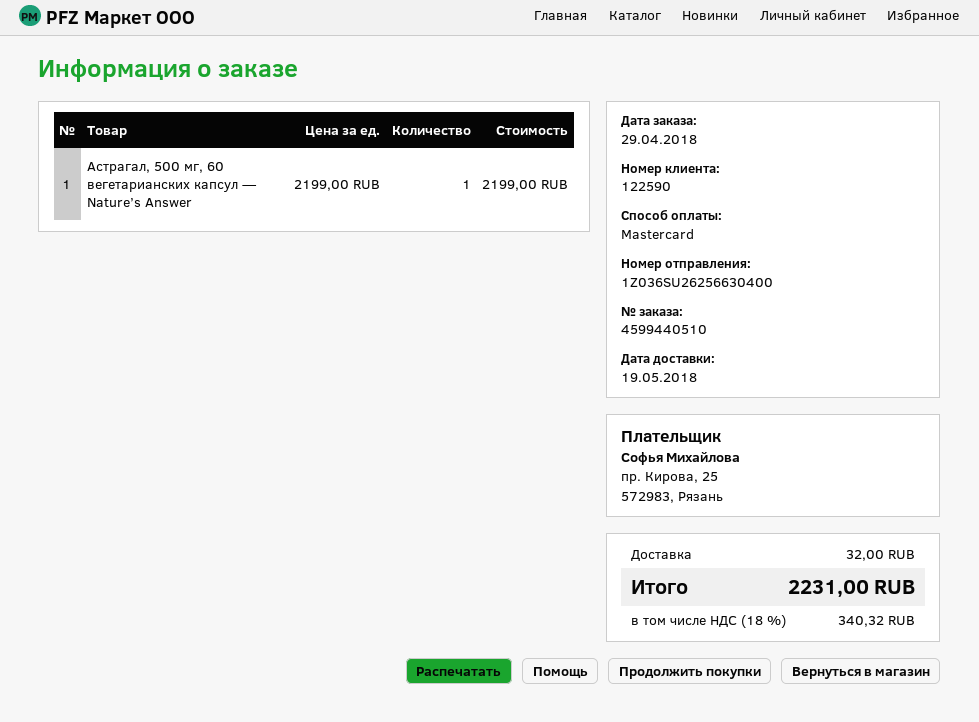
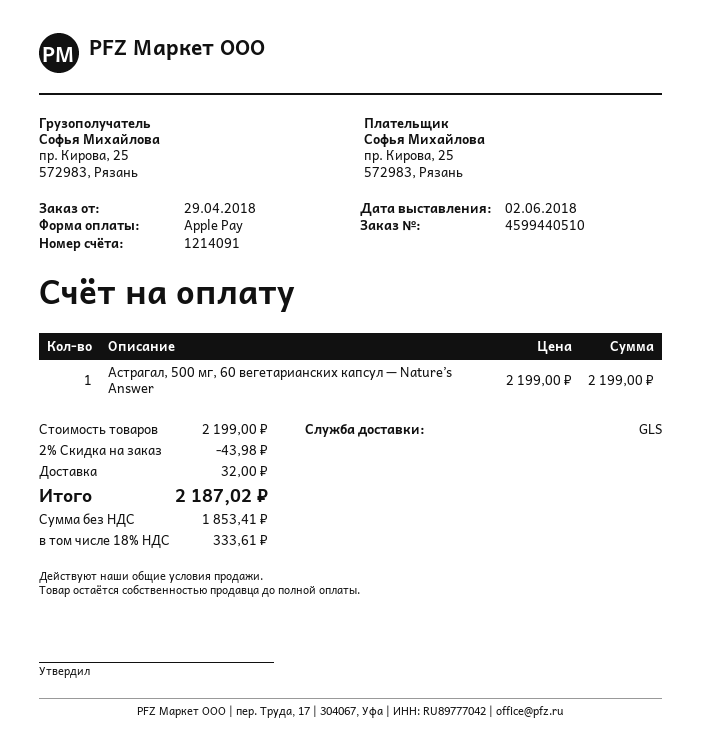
payment method: Mastercard -> Apple Pay
discount: none -> 2% = 43.98
tax: 18% = 340.32 -> 18% = 333.61
total: 2231.00 -> 2187.02

